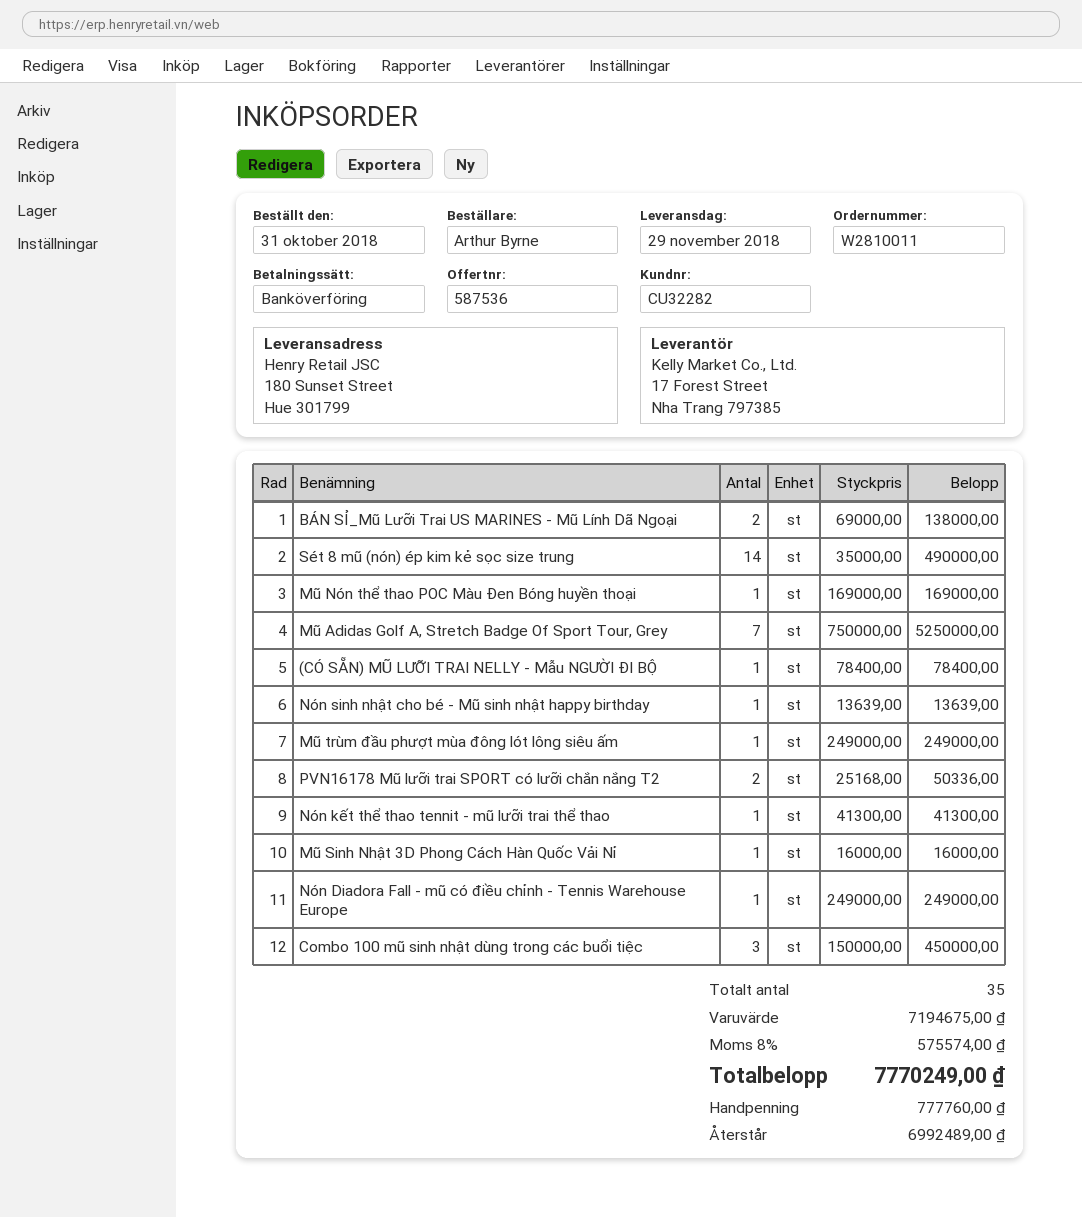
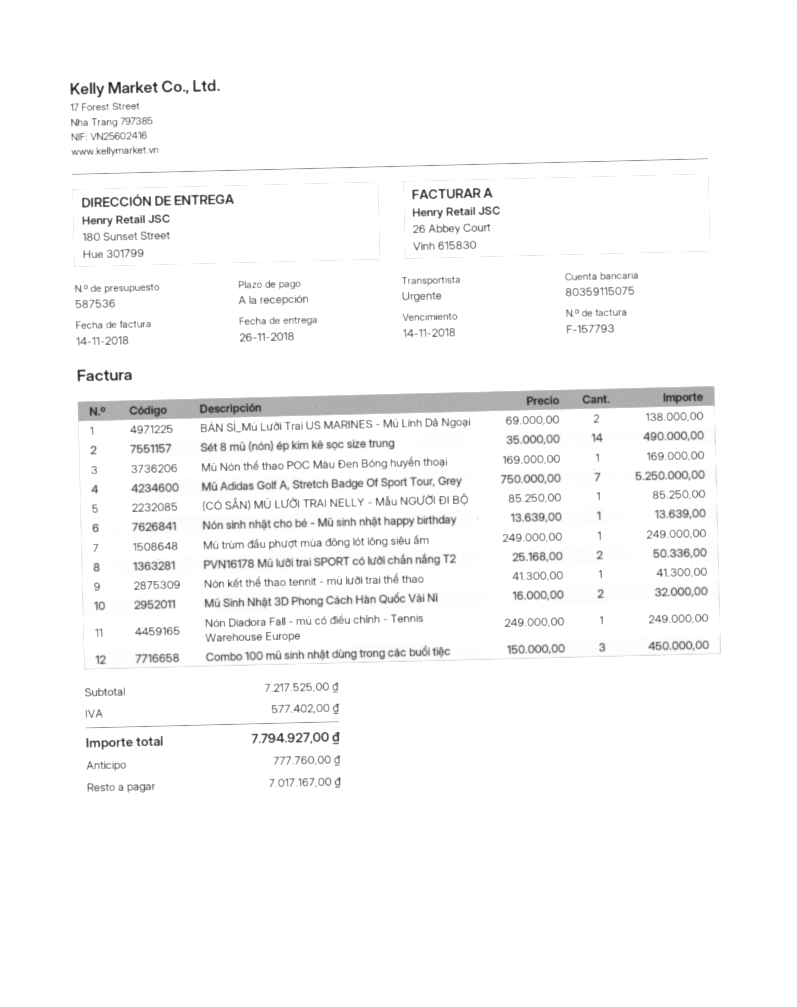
delivery date: 2018-11-29 -> 2018-11-26
(CÓ SẴN) MŨ LƯỠI TRAI NELLY - Mẫu NGƯỜI ĐI BỘ: 1 x 78400.00 = 78400.00 -> 1 x 85250.00 = 85250.00
Mũ Sinh Nhật 3D Phong Cách Hàn Quốc Vải Nỉ: 1 x 16000.00 = 16000.00 -> 2 x 16000.00 = 32000.00
subtotal: 7194675.00 -> 7217525.00
tax: 575574.00 -> 577402.00
total: 7770249.00 -> 7794927.00
balance: 6992489.00 -> 7017167.00

